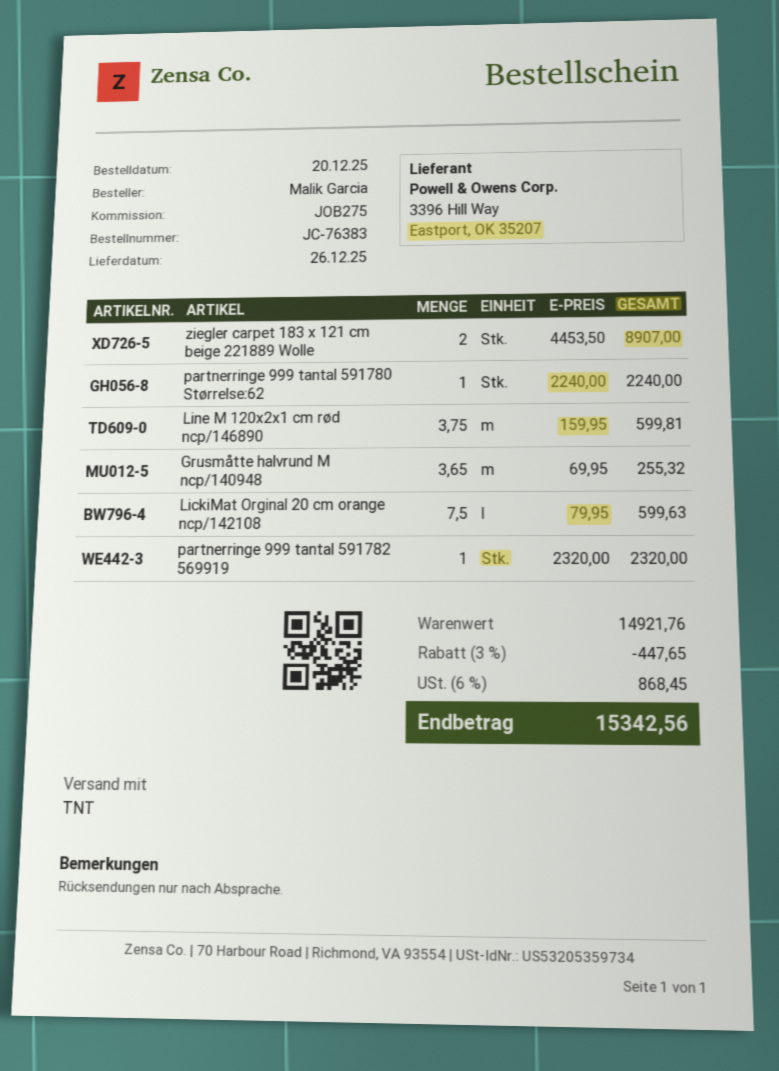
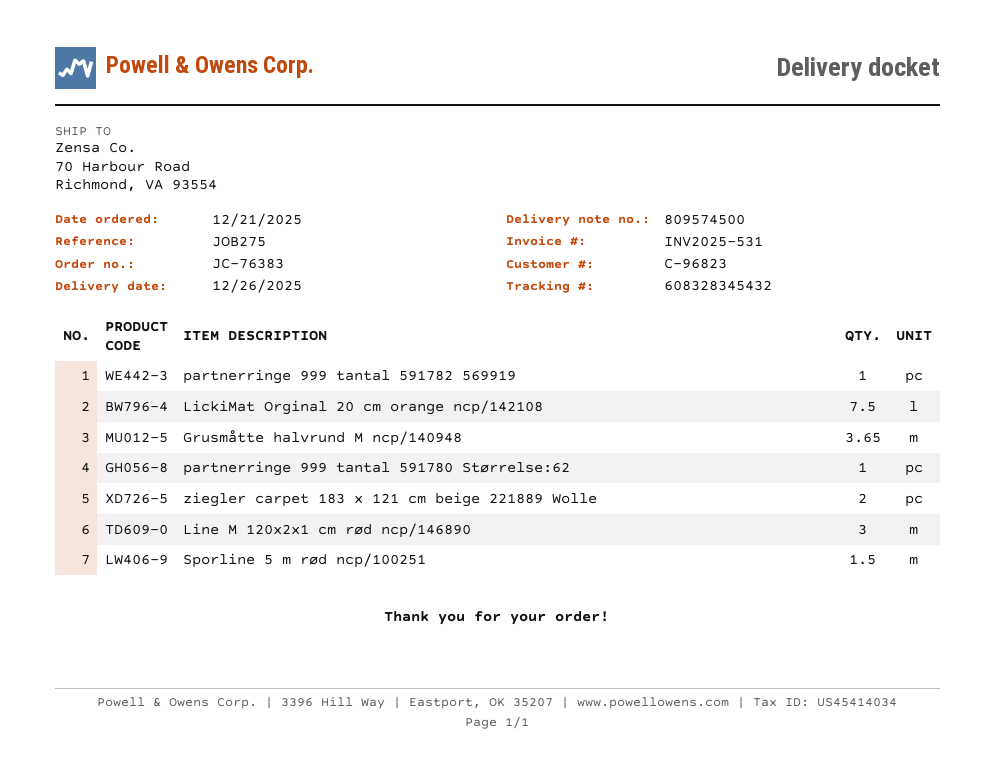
order date: 2025-12-20 -> 2025-12-21
Line M 120x2x1 cm rød ncp/146890: 3.75 -> 3
Sporline 5 m rød ncp/100251: none -> 1.5

